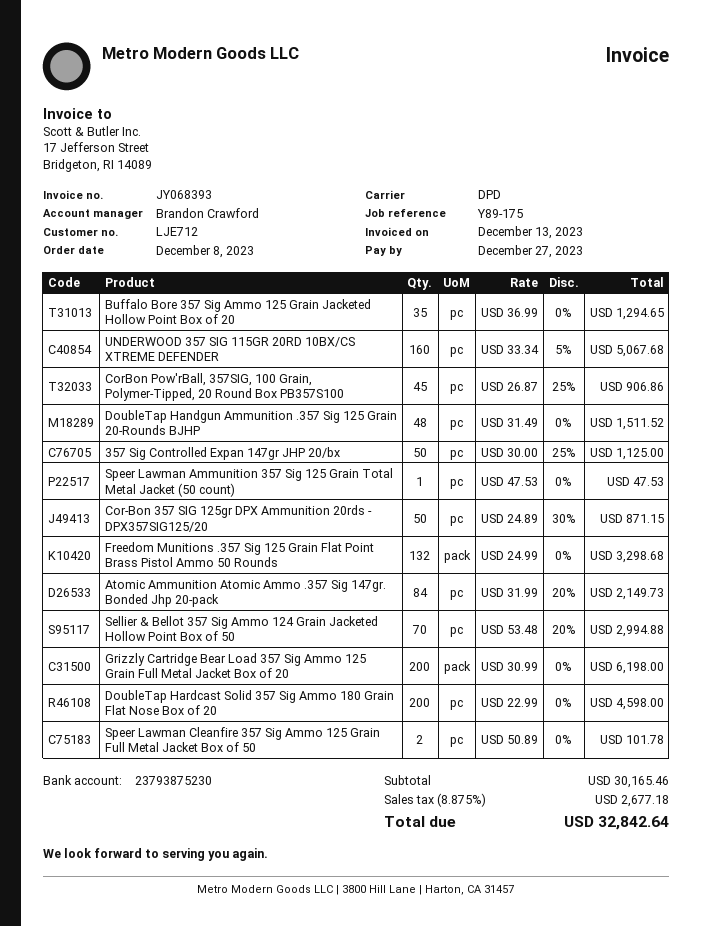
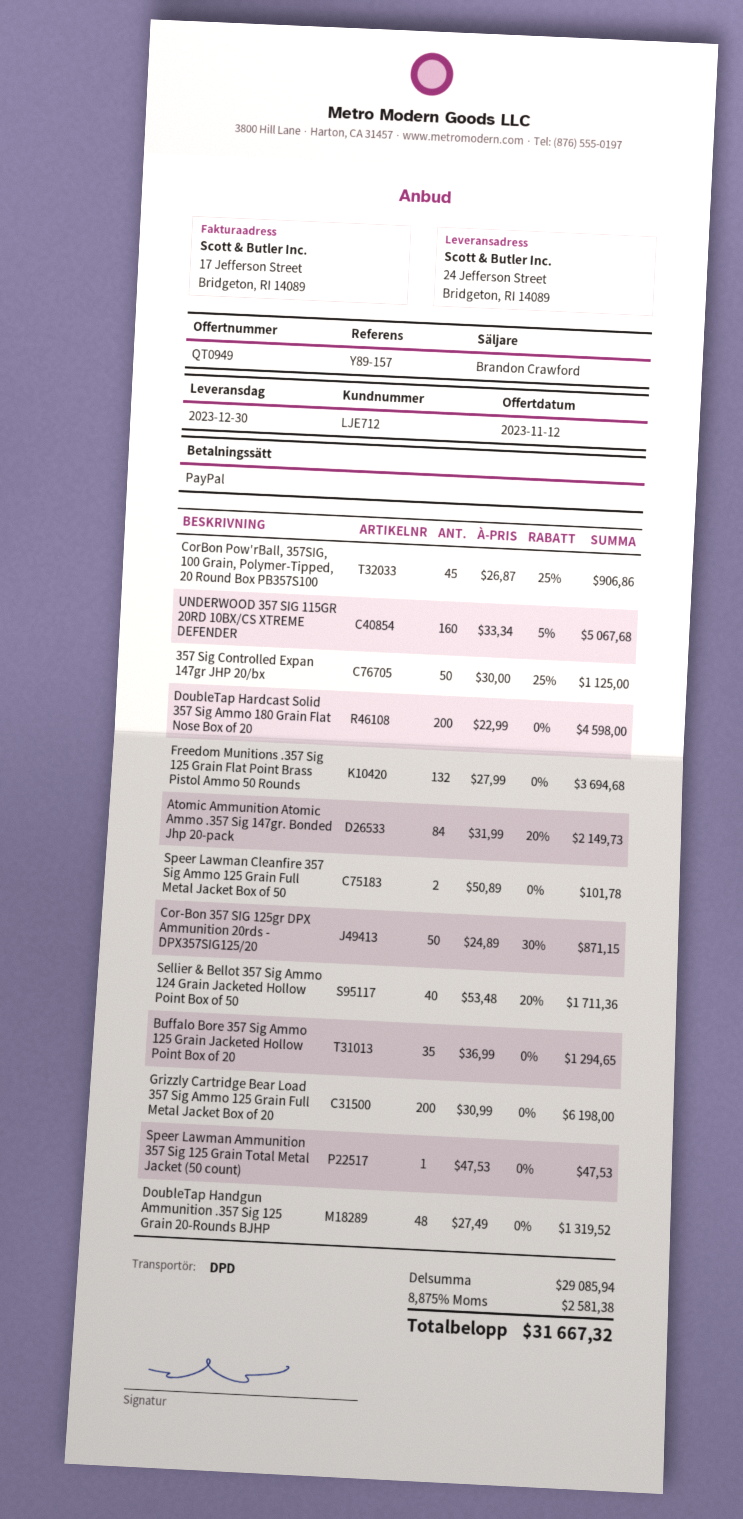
reference: Y89-175 -> Y89-157
DoubleTap Handgun Ammunition .357 Sig 125 Grain 20-Rounds BJHP: 48 x 31.49 = 1511.52 -> 48 x 27.49 = 1319.52
Freedom Munitions .357 Sig 125 Grain Flat Point Brass Pistol Ammo 50 Rounds: 132 x 24.99 = 3298.68 -> 132 x 27.99 = 3694.68
Sellier & Bellot 357 Sig Ammo 124 Grain Jacketed Hollow Point Box of 50: 70 x 53.48 - 20% = 2994.88 -> 40 x 53.48 - 20% = 1711.36
subtotal: 30165.46 -> 29085.94
tax: 8.875% = 2677.18 -> 8.875% = 2581.38
total: 32842.64 -> 31667.32

